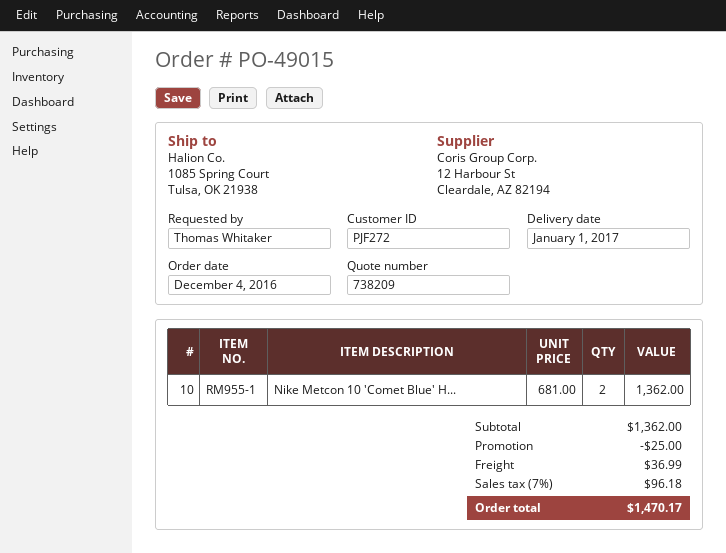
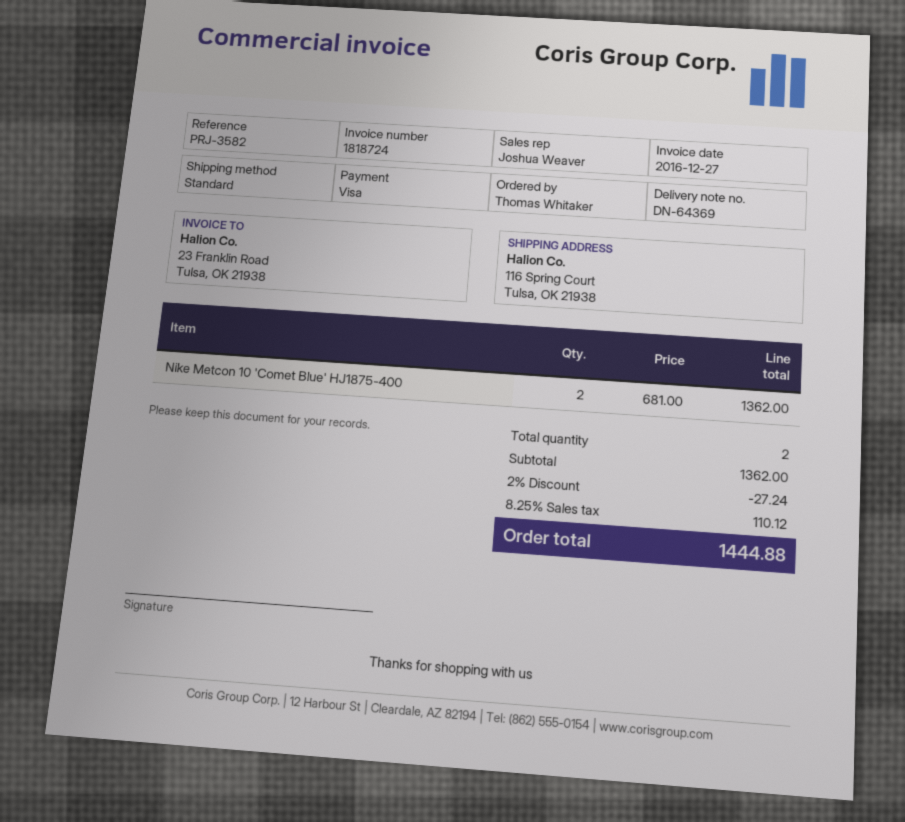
ship to: 1085 Spring Court, Tulsa, OK 21938 -> 116 Spring Court, Tulsa, OK 21938
discount: 25.00 -> 27.24
shipping: 36.99 -> none
tax: 7% = 96.18 -> 8.25% = 110.12
total: 1470.17 -> 1444.88

